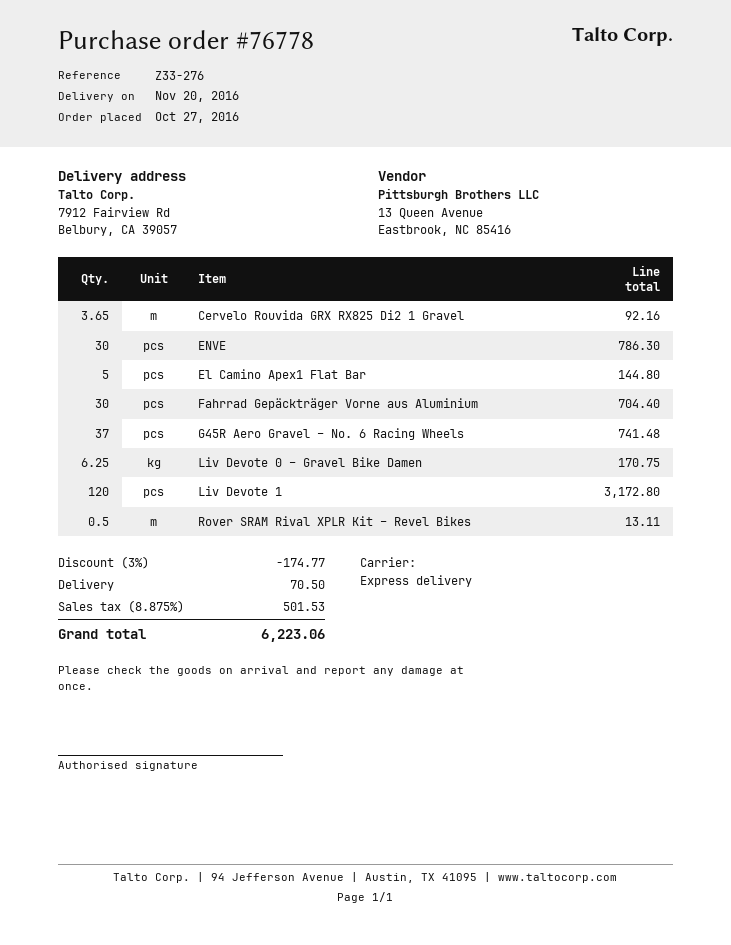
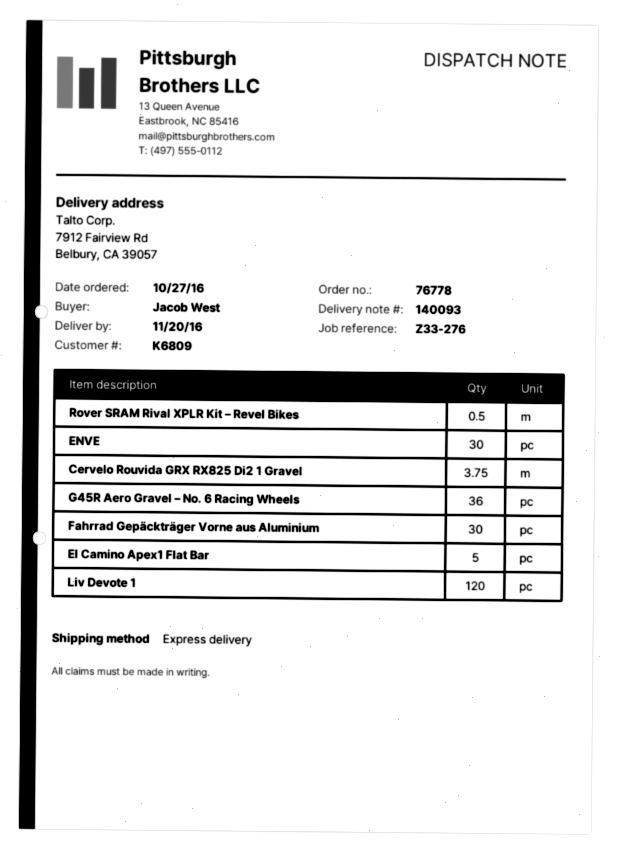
Cervelo Rouvida GRX RX825 Di2 1 Gravel: 3.65 -> 3.75
G45R Aero Gravel – No. 6 Racing Wheels: 37 -> 36
Liv Devote 0 – Gravel Bike Damen: 6.25 -> none

